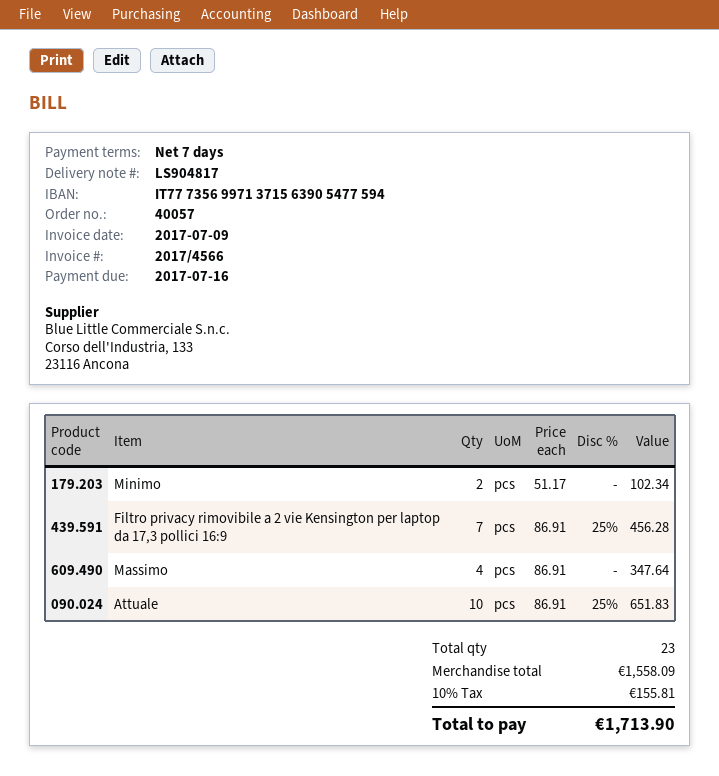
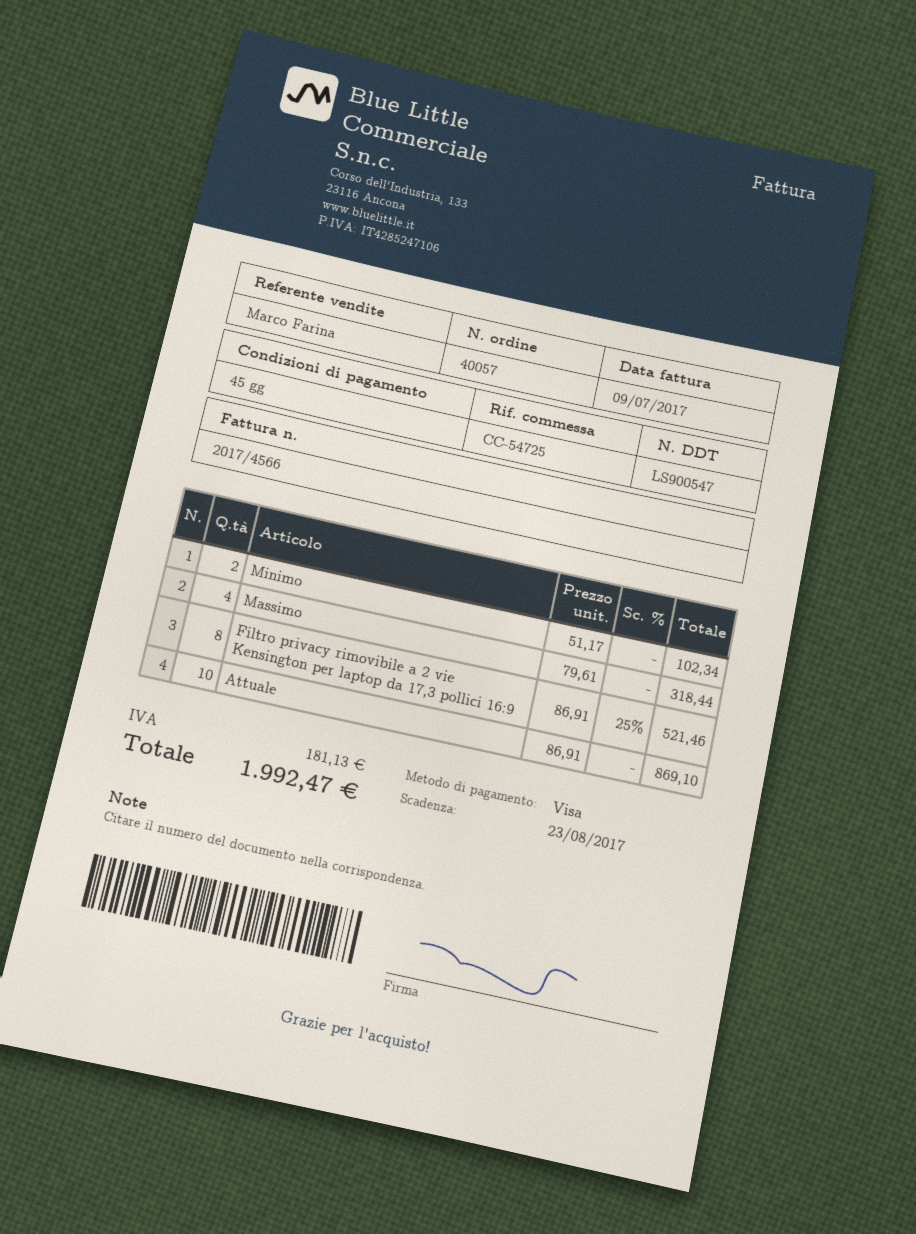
delivery note number: LS904817 -> LS900547
payment terms: 7 days -> 45 days
due date: 2017-07-16 -> 2017-08-23
Filtro privacy rimovibile a 2 vie Kensington per laptop da 17,3 pollici 16:9: 7 x 86.91 - 25% = 456.28 -> 8 x 86.91 - 25% = 521.46
Massimo: 4 x 86.91 = 347.64 -> 4 x 79.61 = 318.44
Attuale: 10 x 86.91 - 25% = 651.83 -> 10 x 86.91 = 869.10
tax: 155.81 -> 181.13
total: 1713.90 -> 1992.47

